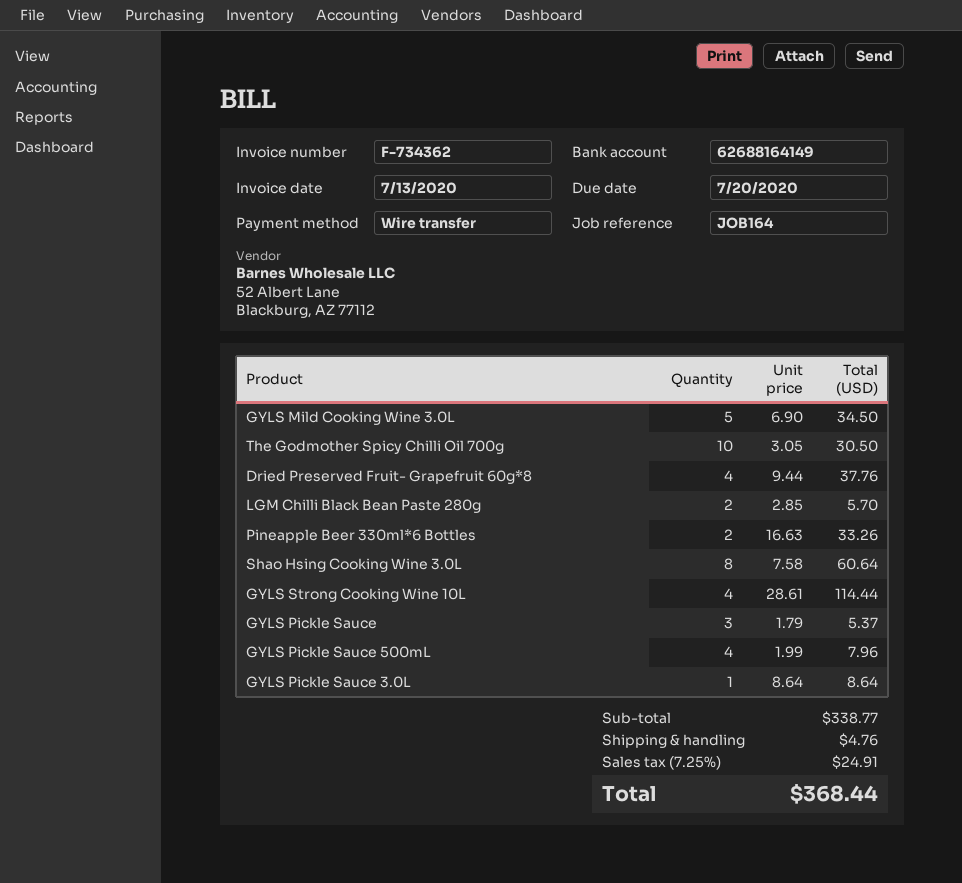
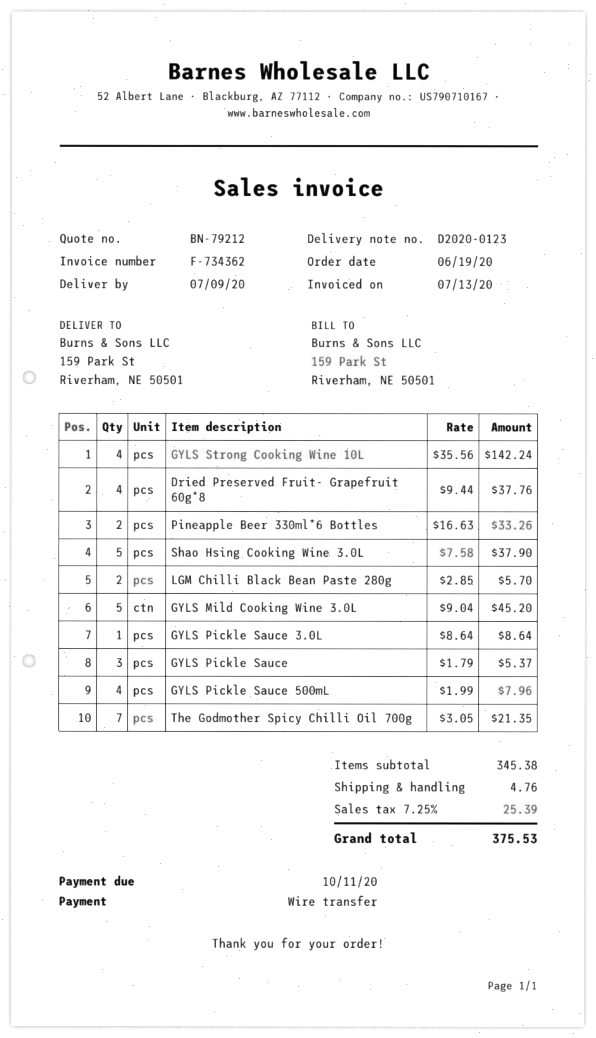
due date: 2020-07-20 -> 2020-10-11
GYLS Mild Cooking Wine 3.0L: 5 x 6.90 = 34.50 -> 5 x 9.04 = 45.20
The Godmother Spicy Chilli Oil 700g: 10 x 3.05 = 30.50 -> 7 x 3.05 = 21.35
Shao Hsing Cooking Wine 3.0L: 8 x 7.58 = 60.64 -> 5 x 7.58 = 37.90
GYLS Strong Cooking Wine 10L: 4 x 28.61 = 114.44 -> 4 x 35.56 = 142.24
subtotal: 338.77 -> 345.38
tax: 7.25% = 24.91 -> 7.25% = 25.39
total: 368.44 -> 375.53

